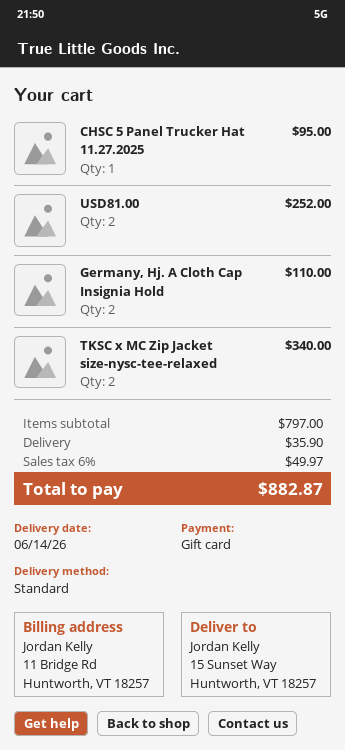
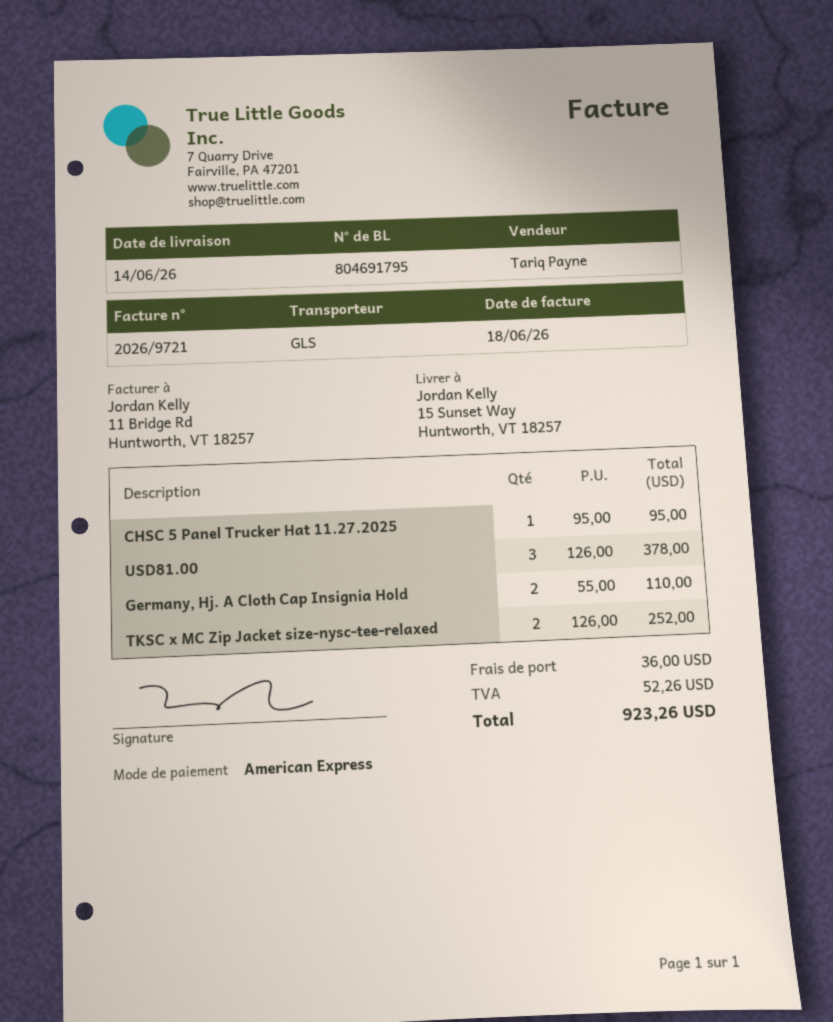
payment method: gift card -> American Express
shipping method: standard -> GLS
USD81.00: 2 for 252.00 -> 3 for 378.00
TKSC x MC Zip Jacket size-nysc-tee-relaxed: 2 for 340.00 -> 2 for 252.00
shipping: 35.90 -> 36.00
tax: 49.97 -> 52.26
total: 882.87 -> 923.26

